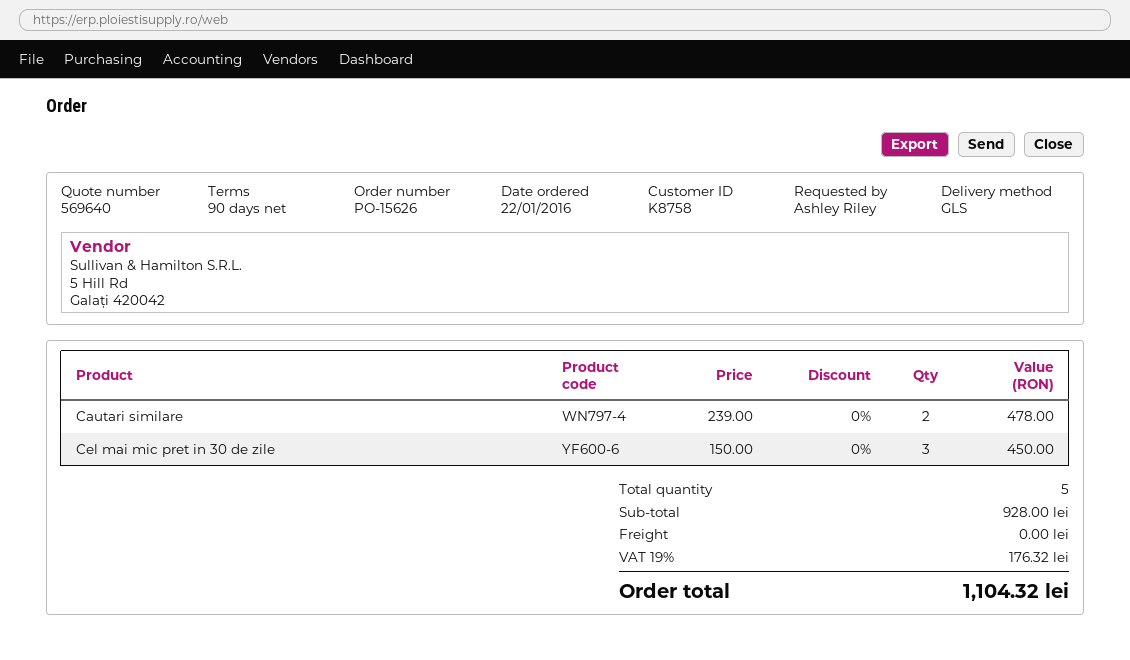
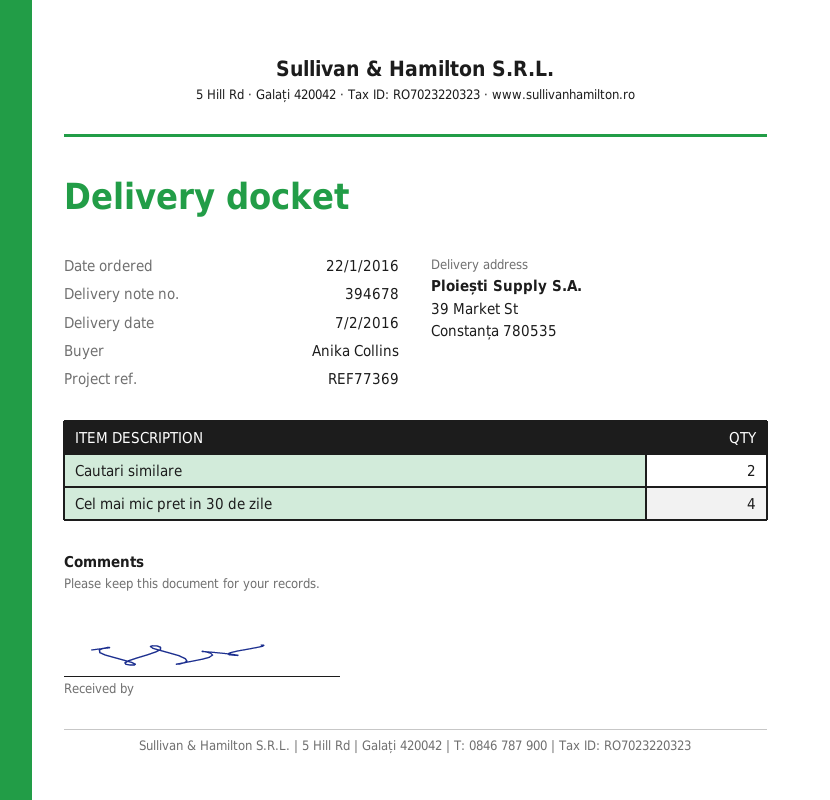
ordered by: Ashley Riley -> Anika Collins
Cel mai mic pret in 30 de zile: 3 -> 4

